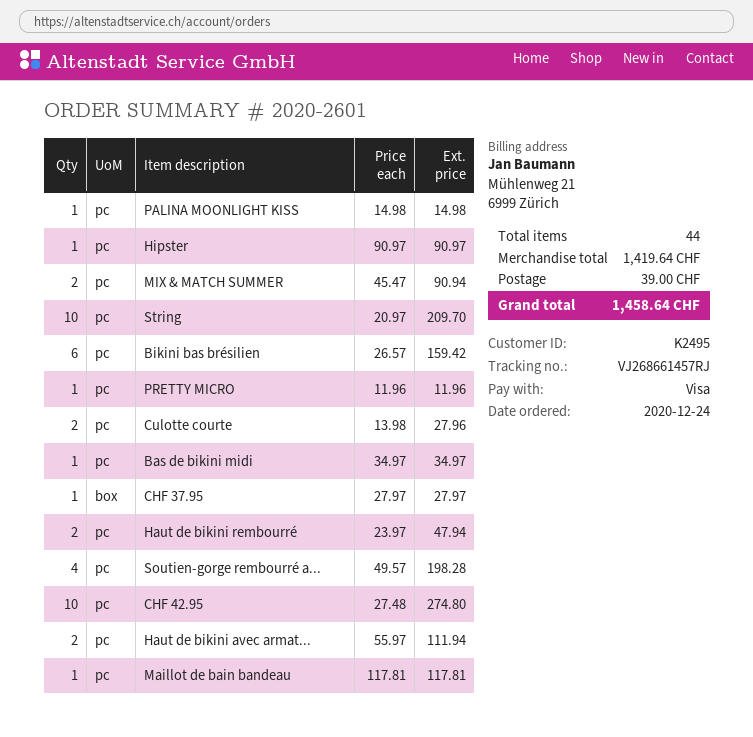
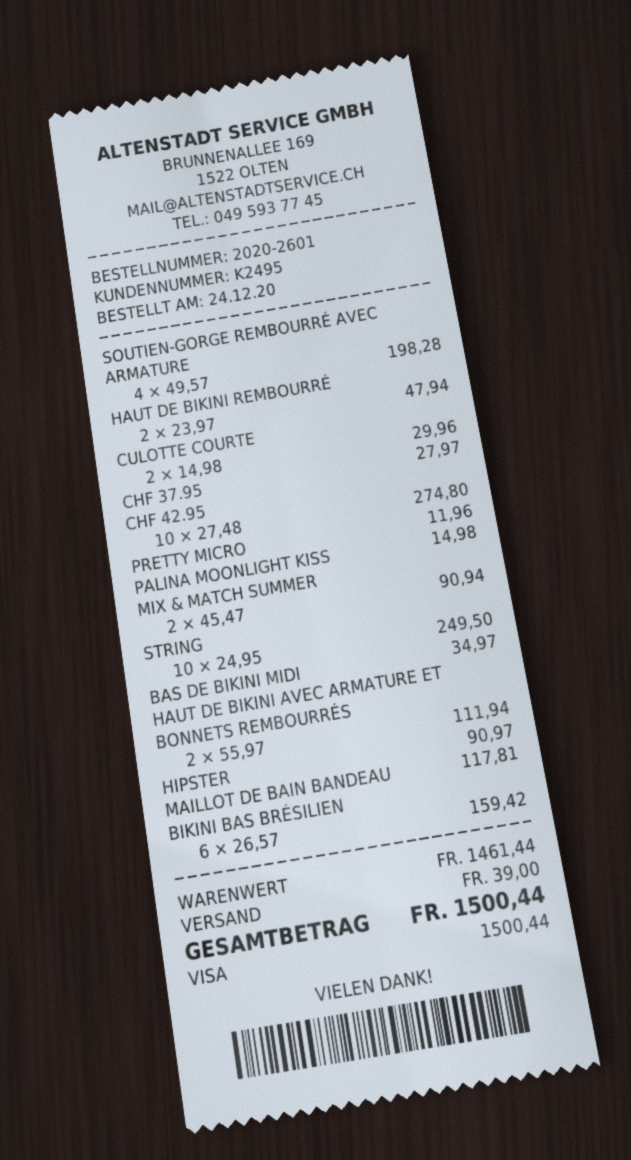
String: 10 x 20.97 = 209.70 -> 10 x 24.95 = 249.50
Culotte courte: 2 x 13.98 = 27.96 -> 2 x 14.98 = 29.96
subtotal: 1419.64 -> 1461.44
total: 1458.64 -> 1500.44

